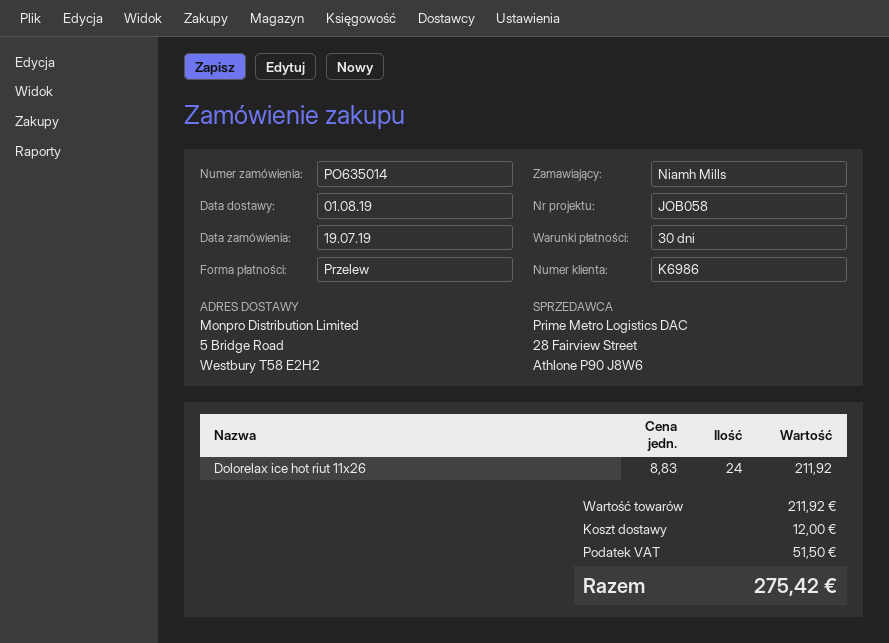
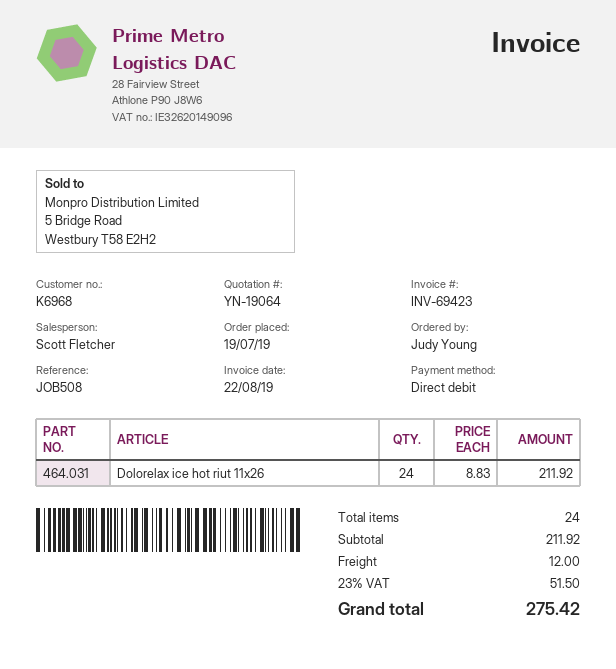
customer number: K6986 -> K6968
reference: JOB058 -> JOB508
ordered by: Niamh Mills -> Judy Young
payment method: bank transfer -> direct debit

